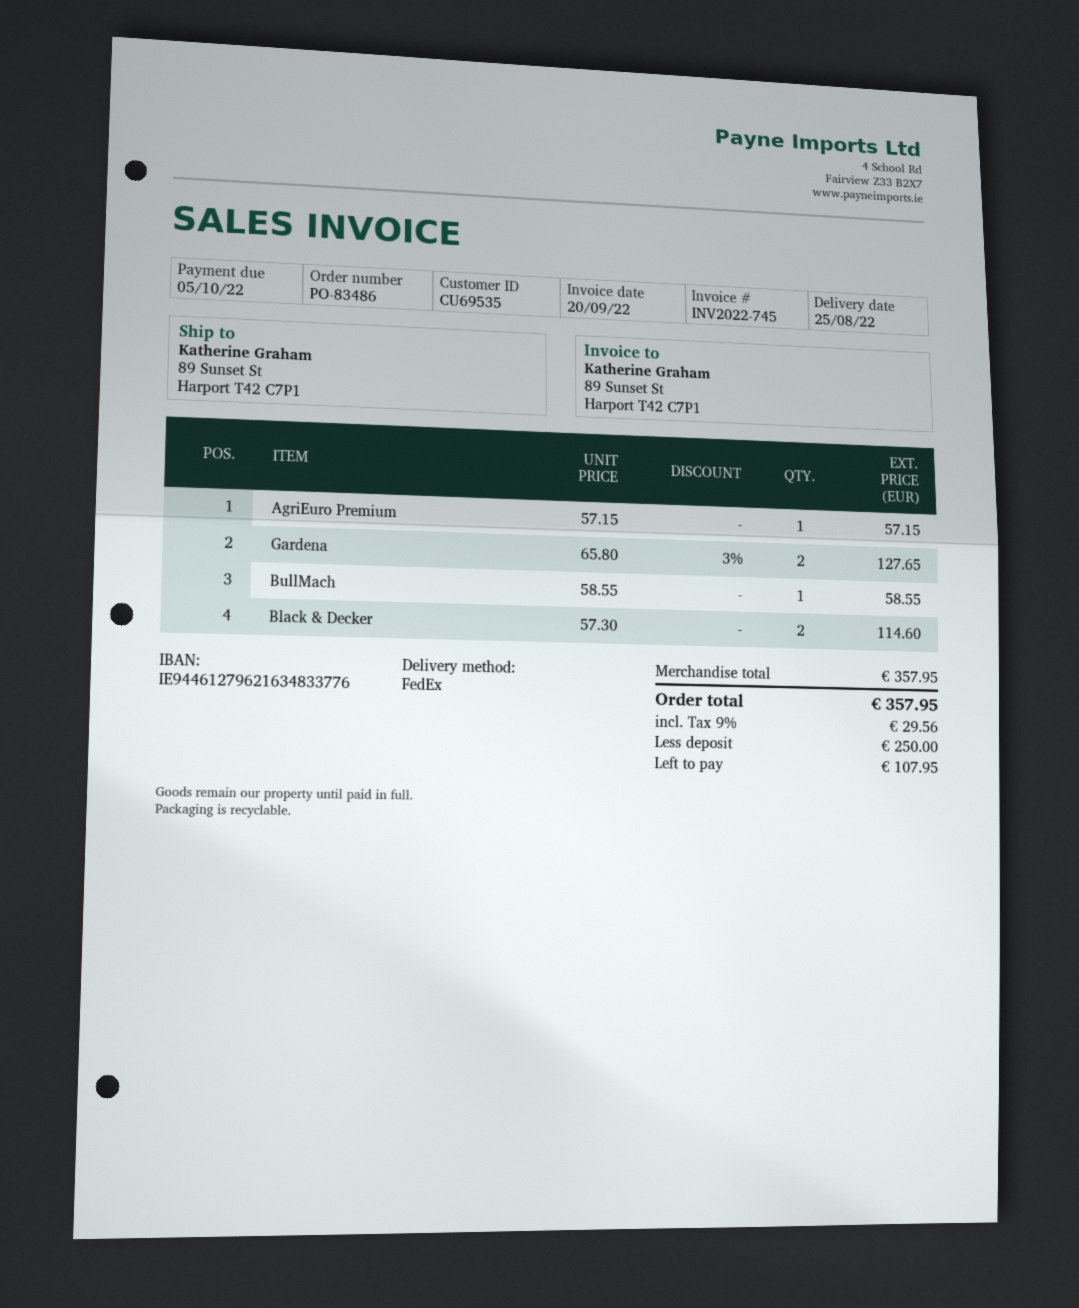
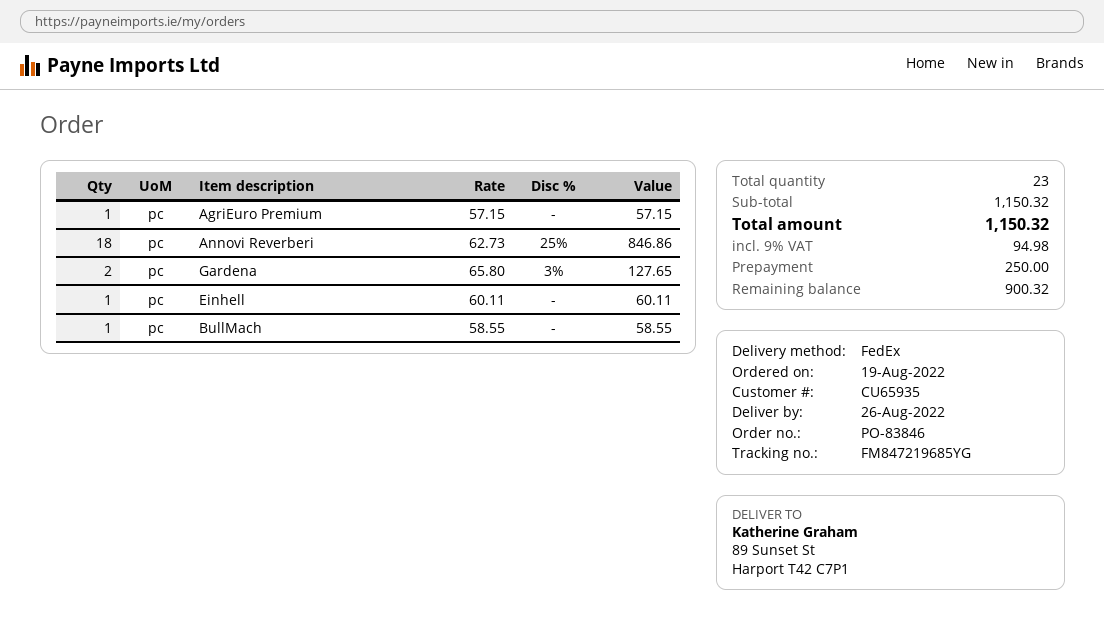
order number: PO-83486 -> PO-83846
delivery date: 2022-08-25 -> 2022-08-26
customer number: CU69535 -> CU65935
Black & Decker: 2 x 57.30 = 114.60 -> none
Annovi Reverberi: none -> 18 x 62.73 - 25% = 846.86
Einhell: none -> 1 x 60.11 = 60.11
subtotal: 357.95 -> 1150.32
tax: 9% = 29.56 -> 9% = 94.98
total: 357.95 -> 1150.32
balance: 107.95 -> 900.32

